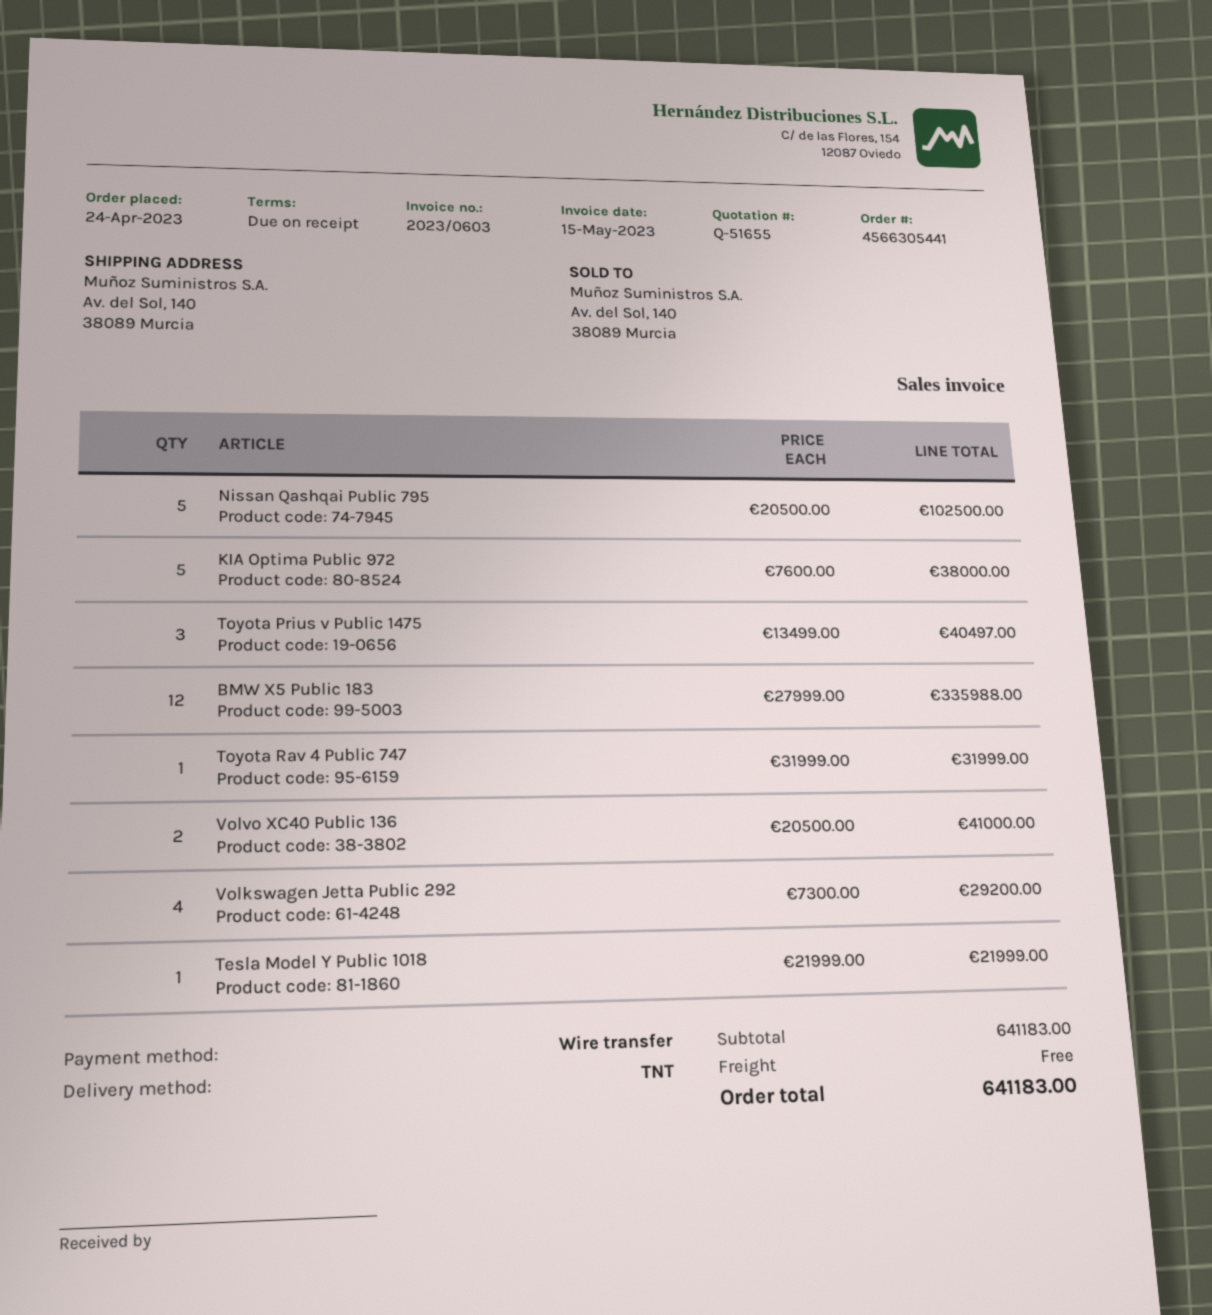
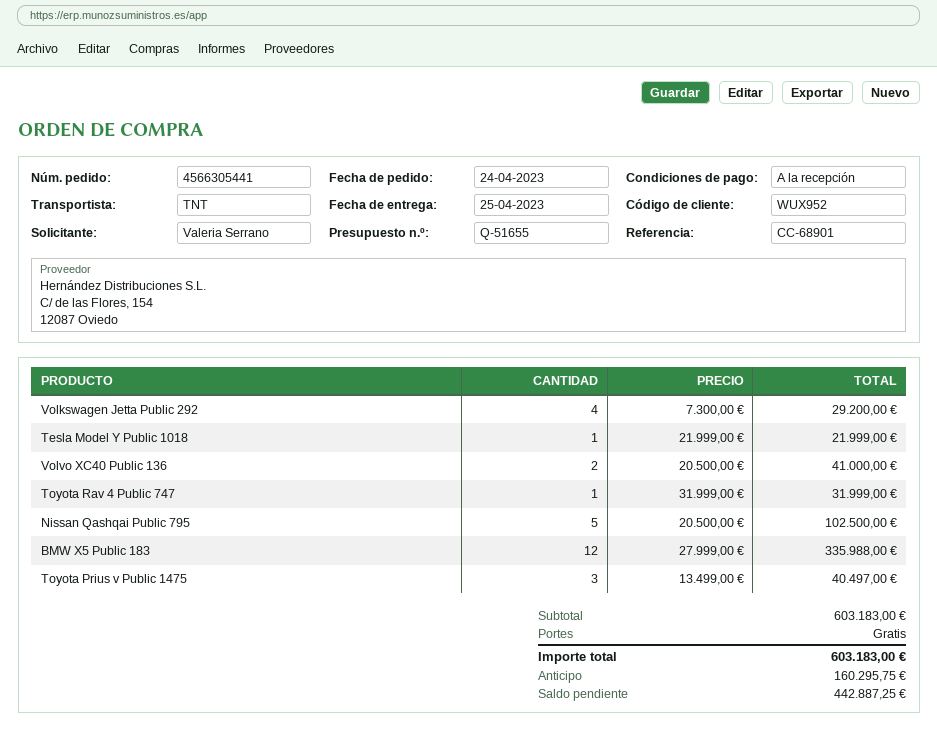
KIA Optima Public 972: 5 x 7600.00 = 38000.00 -> none
subtotal: 641183.00 -> 603183.00
total: 641183.00 -> 603183.00

